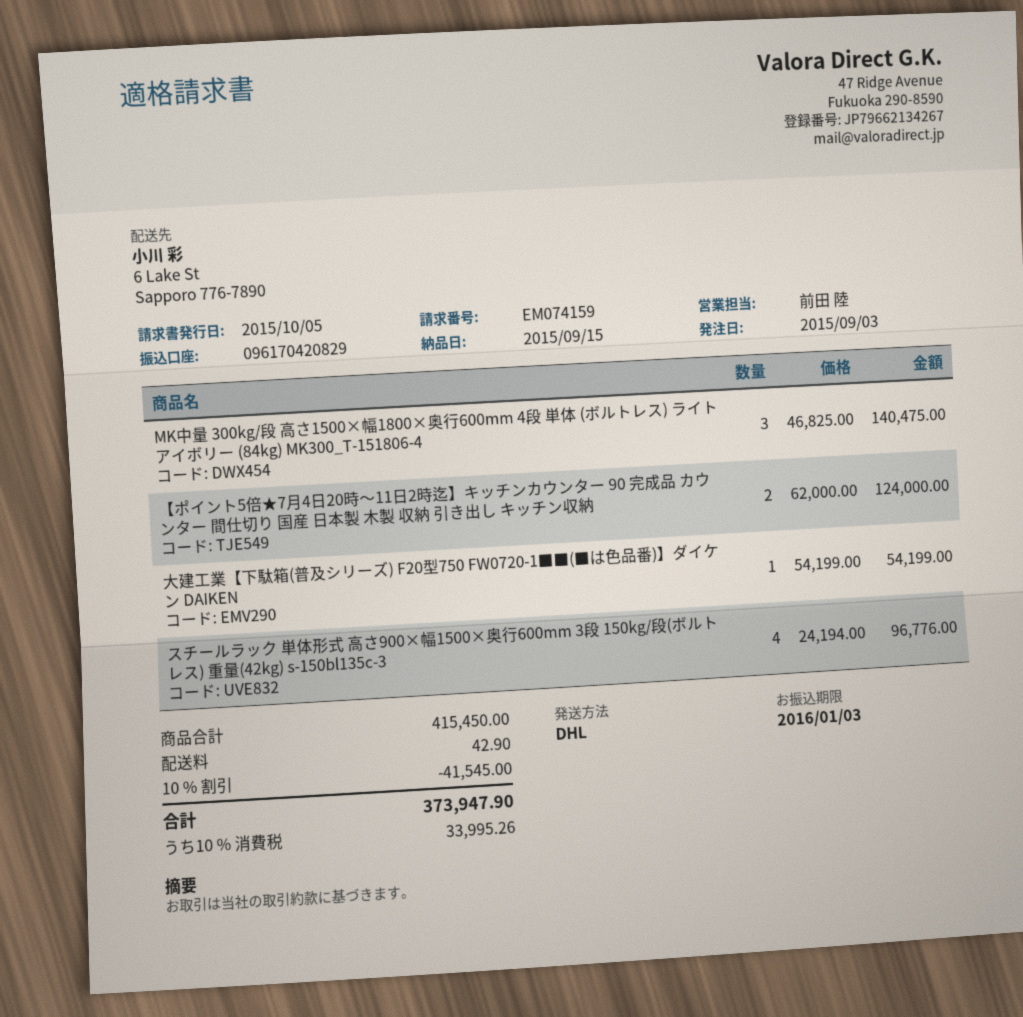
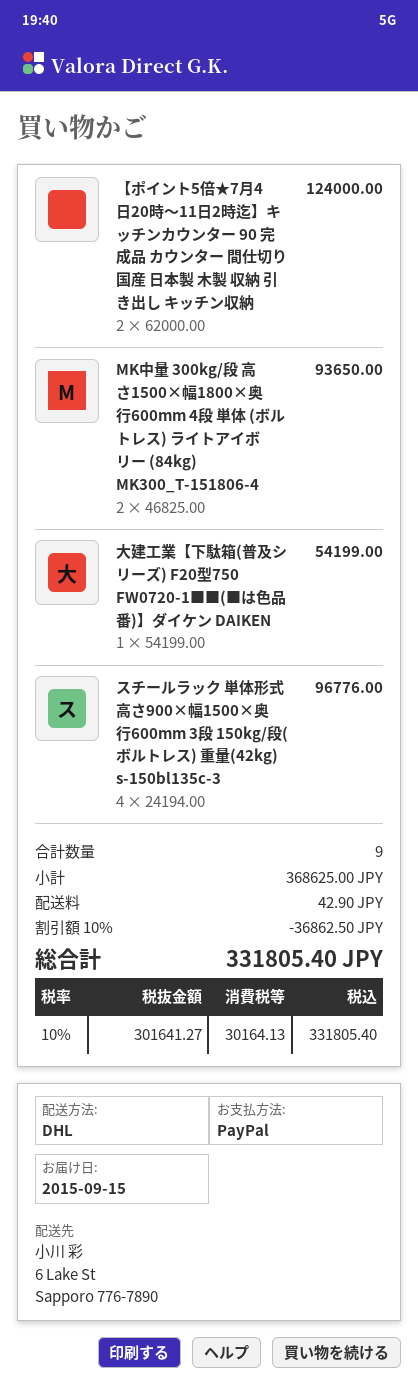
MK中量 300kg/段 高さ1500×幅1800×奥行600mm 4段 単体 (ボルトレス) ライトアイボリー (84kg) MK300_T-151806-4: 3 x 46825.00 = 140475.00 -> 2 x 46825.00 = 93650.00
subtotal: 415450.00 -> 368625.00
discount: 10% = 41545.00 -> 10% = 36862.50
tax: 10% = 33995.26 -> 10% = 30164.13
total: 373947.90 -> 331805.40

